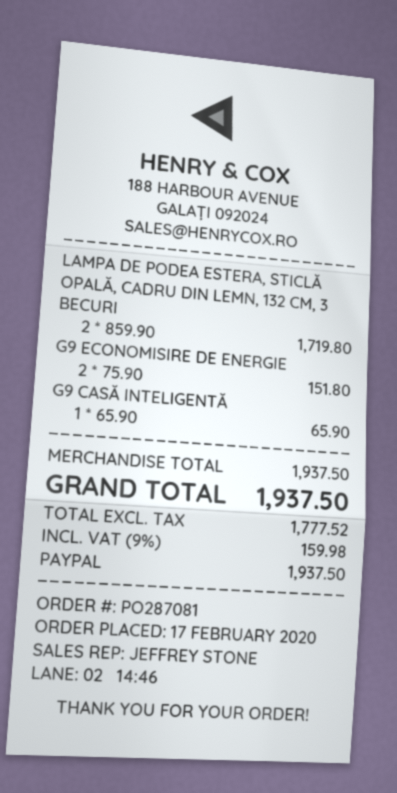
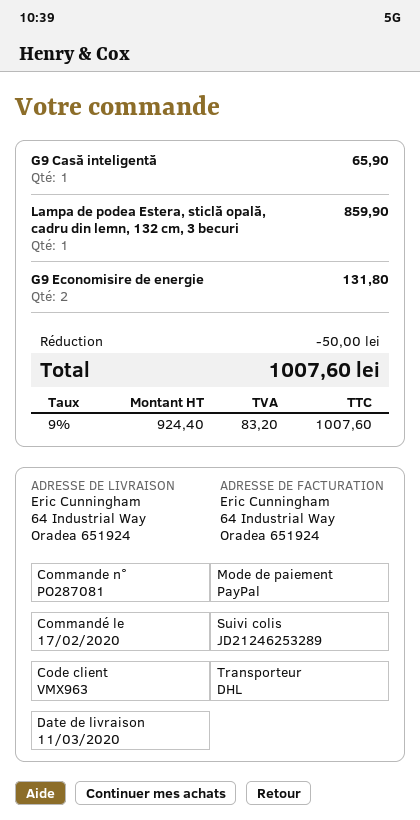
LAMPA DE PODEA ESTERA, STICLĂ OPALĂ, CADRU DIN LEMN, 132 CM, 3 BECURI: 2 for 1719.80 -> 1 for 859.90
G9 ECONOMISIRE DE ENERGIE: 2 for 151.80 -> 2 for 131.80
discount: none -> 50.00
net: 1777.52 -> 924.40
tax: 9% = 159.98 -> 9% = 83.20
total: 1937.50 -> 1007.60

